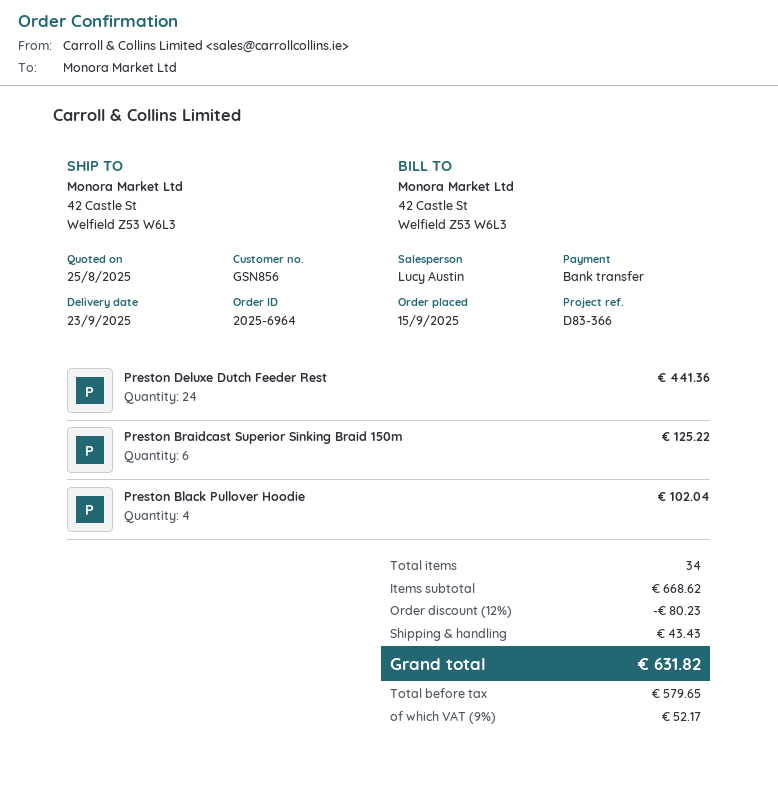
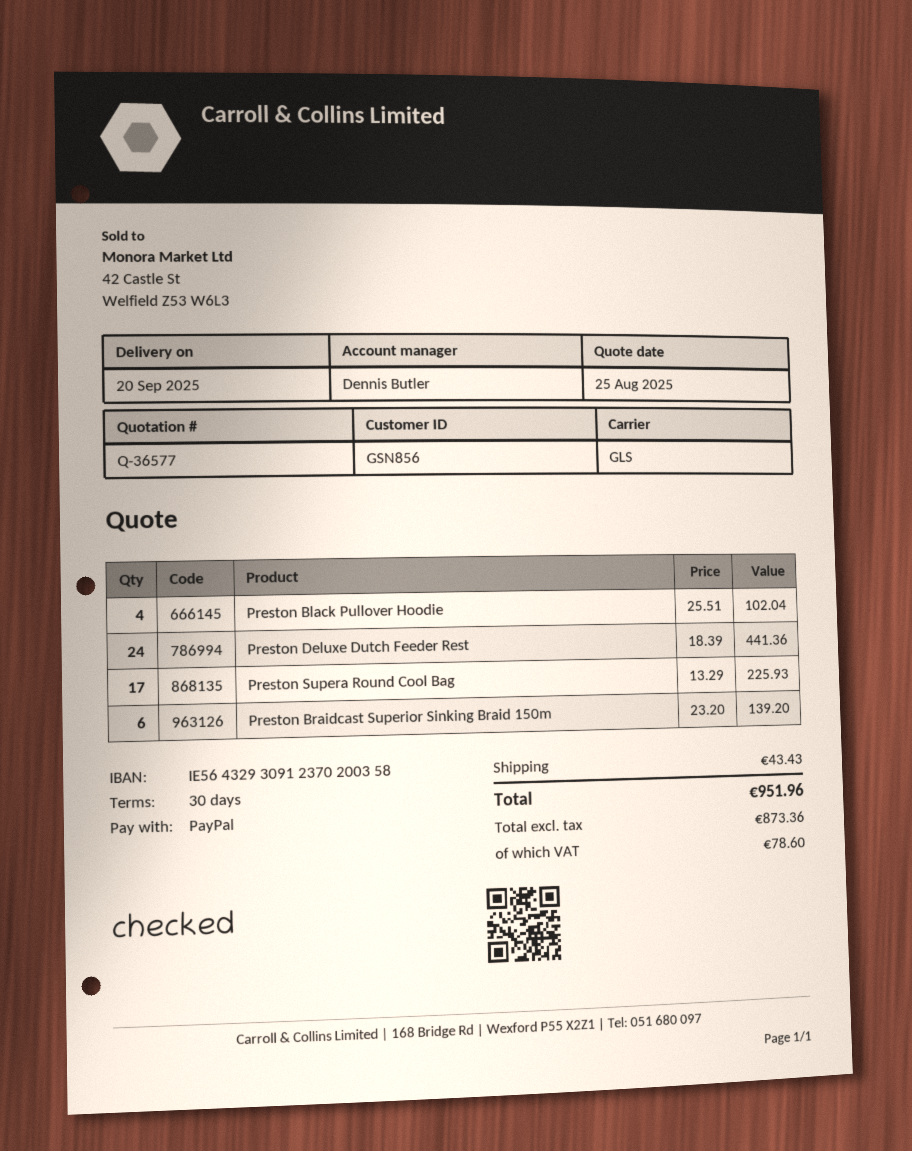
delivery date: 2025-09-23 -> 2025-09-20
sales rep: Lucy Austin -> Dennis Butler
payment method: bank transfer -> PayPal
Preston Braidcast Superior Sinking Braid 150m: 6 for 125.22 -> 6 for 139.20
Preston Supera Round Cool Bag: none -> 17 for 225.93
discount: 12% = 80.23 -> none
net: 579.65 -> 873.36
tax: 52.17 -> 78.60
total: 631.82 -> 951.96

